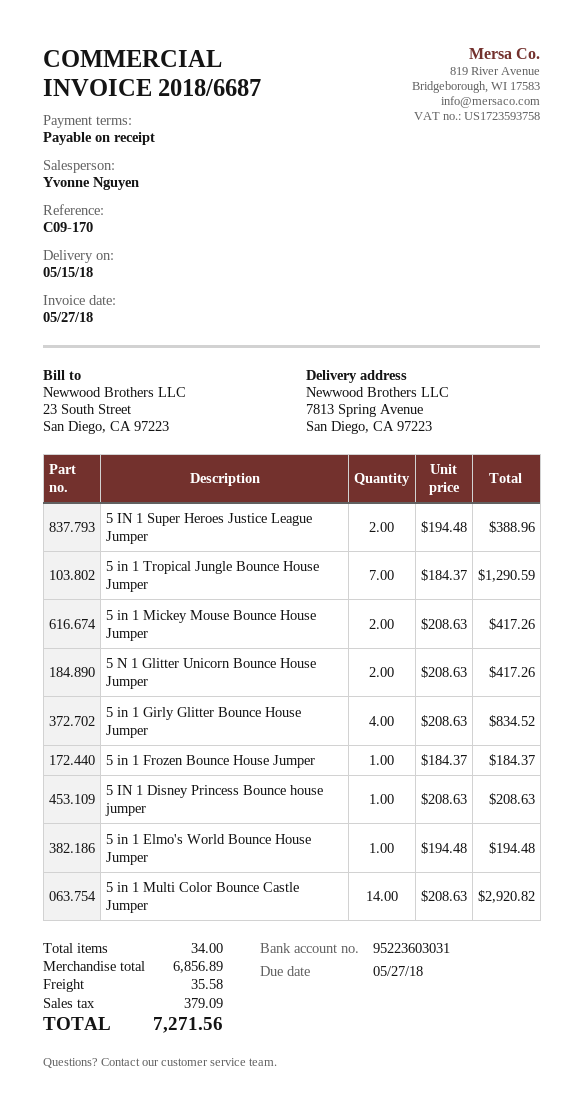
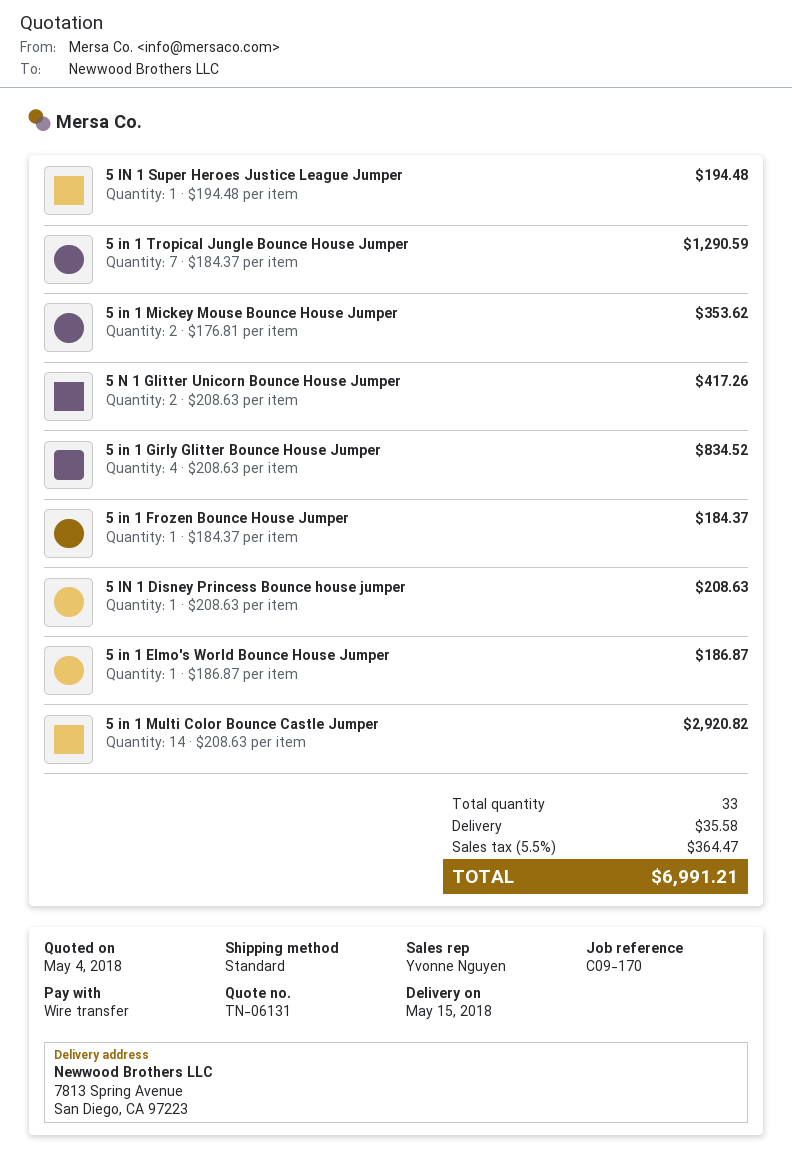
5 IN 1 Super Heroes Justice League Jumper: 2 x 194.48 = 388.96 -> 1 x 194.48 = 194.48
5 in 1 Mickey Mouse Bounce House Jumper: 2 x 208.63 = 417.26 -> 2 x 176.81 = 353.62
5 in 1 Elmo's World Bounce House Jumper: 1 x 194.48 = 194.48 -> 1 x 186.87 = 186.87
total quantity: 34 -> 33
tax: 379.09 -> 364.47
total: 7271.56 -> 6991.21

